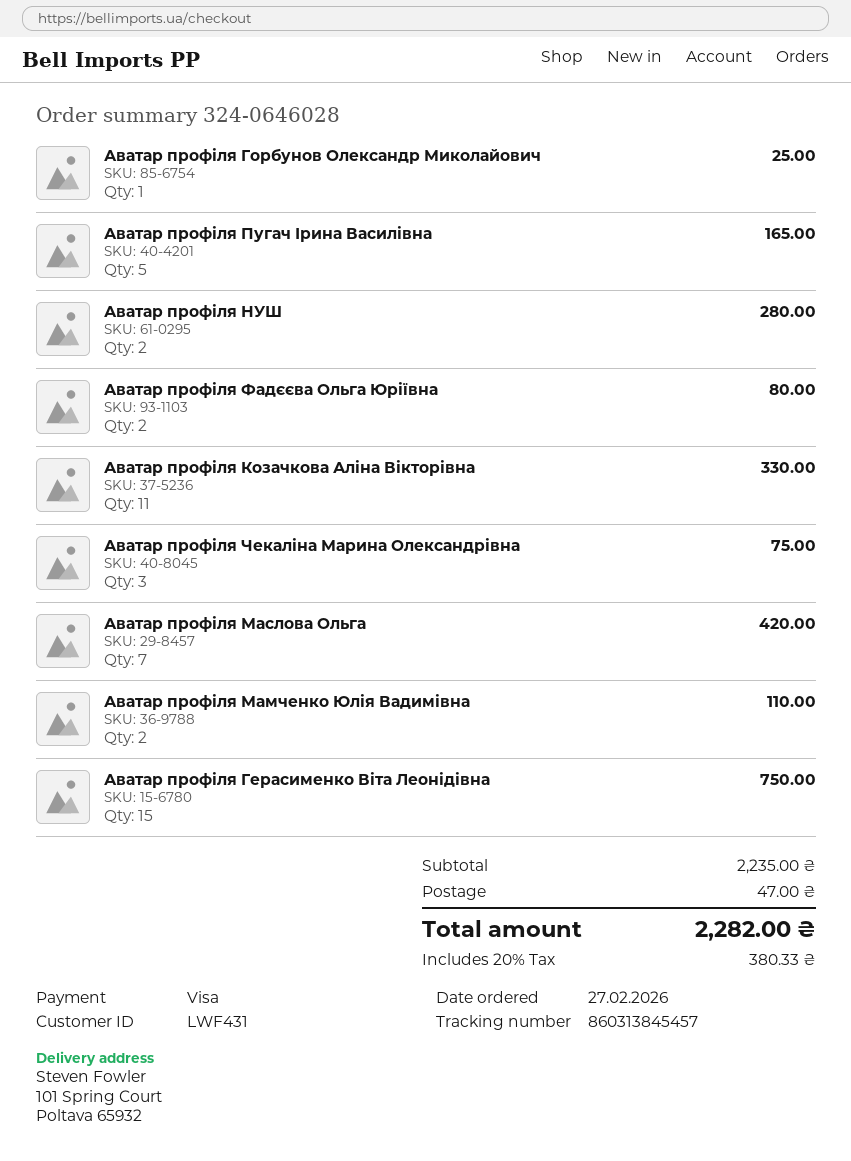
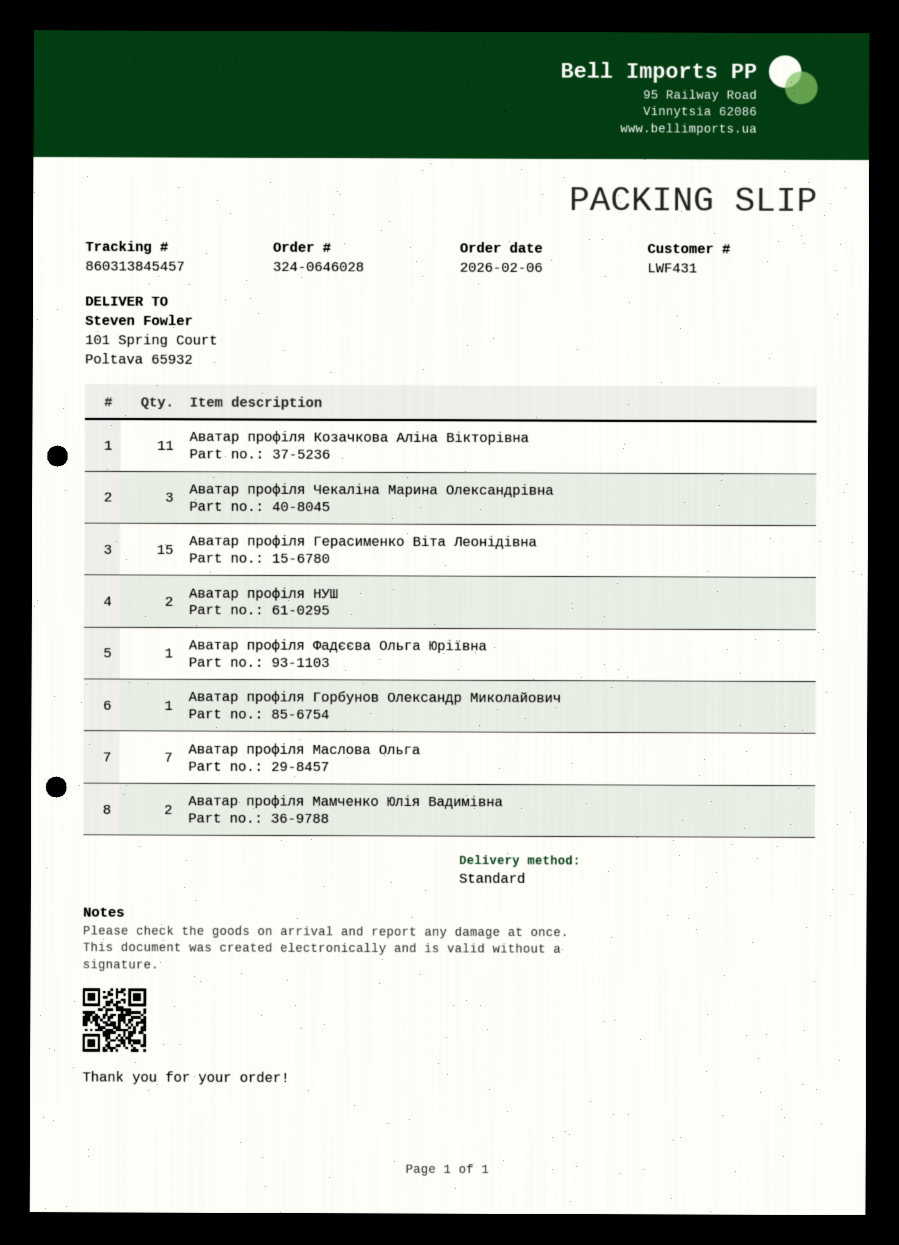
order date: 2026-02-27 -> 2026-02-06
Аватар профіля Пугач Ірина Василівна: 5 -> none
Аватар профіля Фадєєва Ольга Юріївна: 2 -> 1

